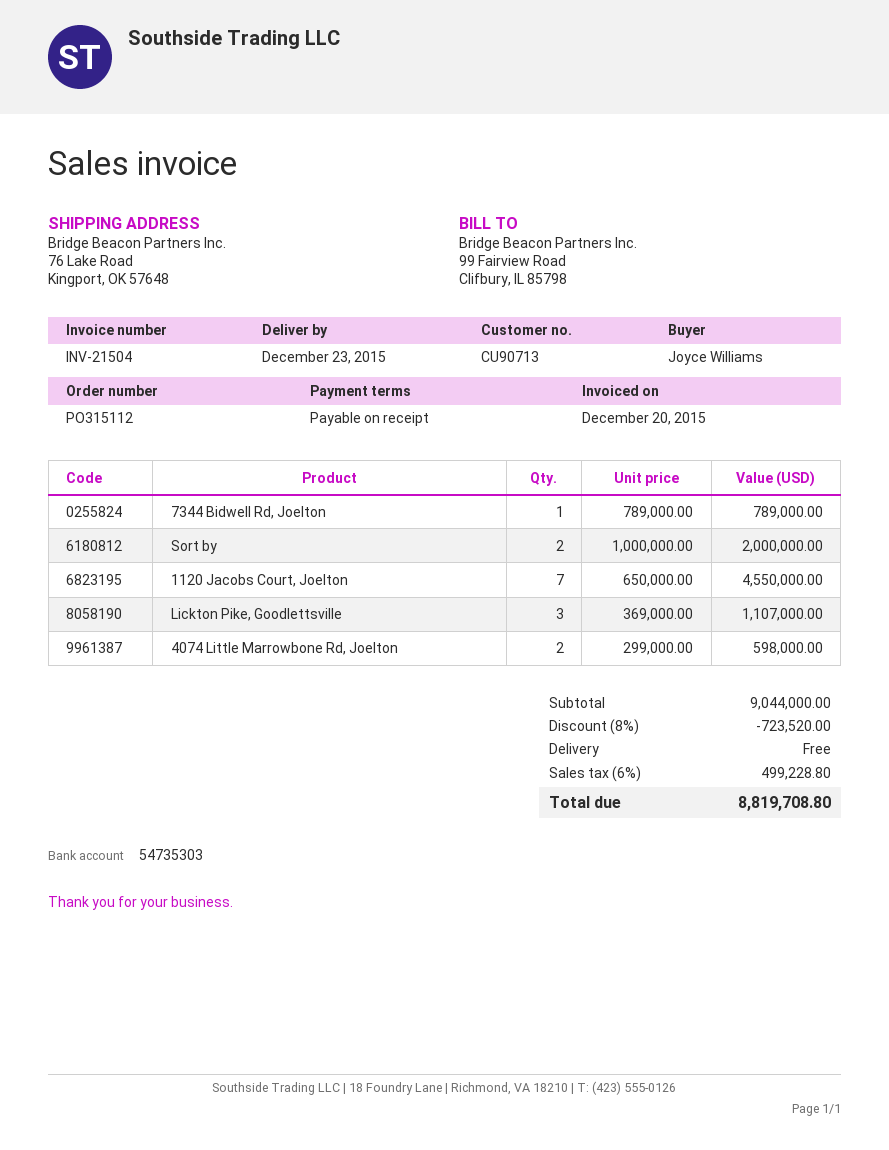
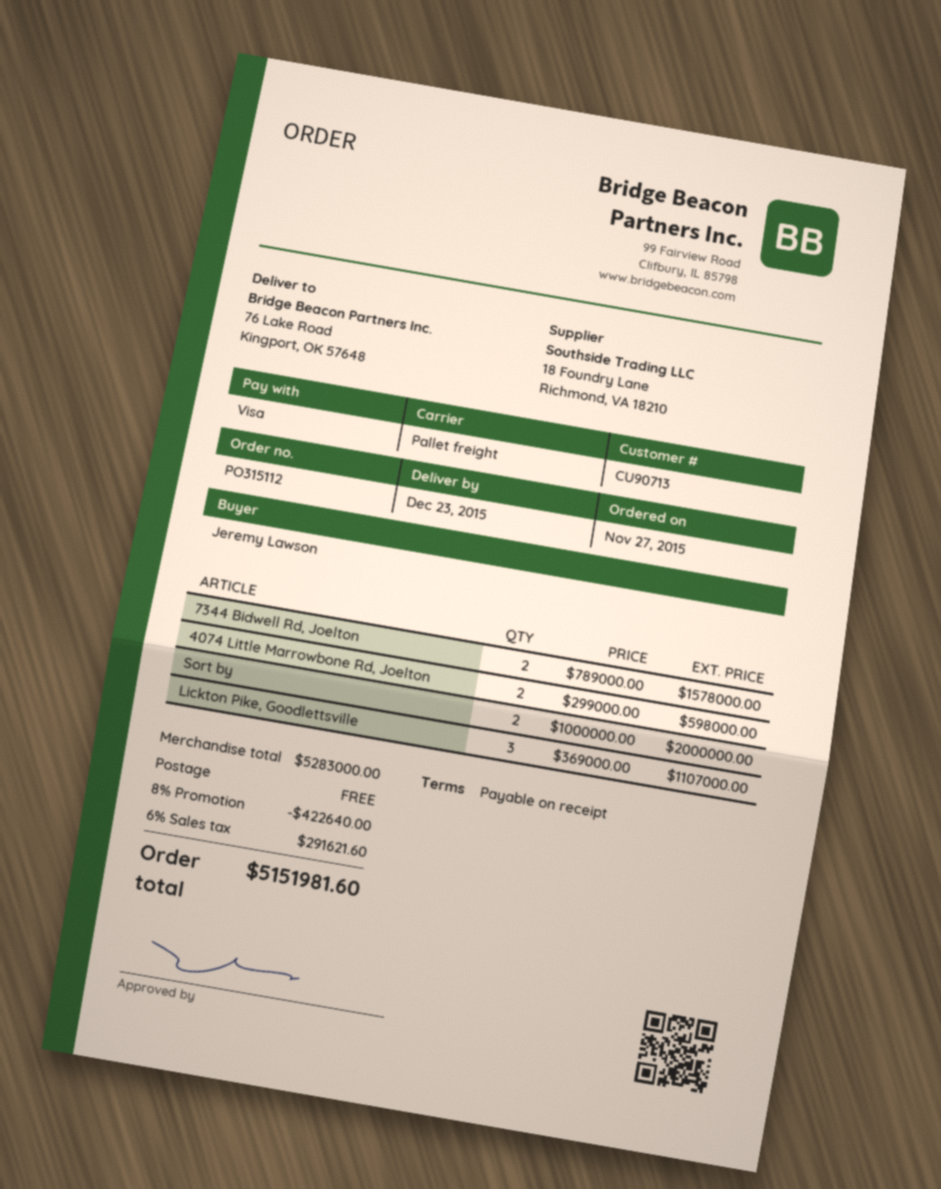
ordered by: Joyce Williams -> Jeremy Lawson
7344 Bidwell Rd, Joelton: 1 x 789000.00 = 789000.00 -> 2 x 789000.00 = 1578000.00
1120 Jacobs Court, Joelton: 7 x 650000.00 = 4550000.00 -> none
subtotal: 9044000.00 -> 5283000.00
discount: 8% = 723520.00 -> 8% = 422640.00
tax: 6% = 499228.80 -> 6% = 291621.60
total: 8819708.80 -> 5151981.60

